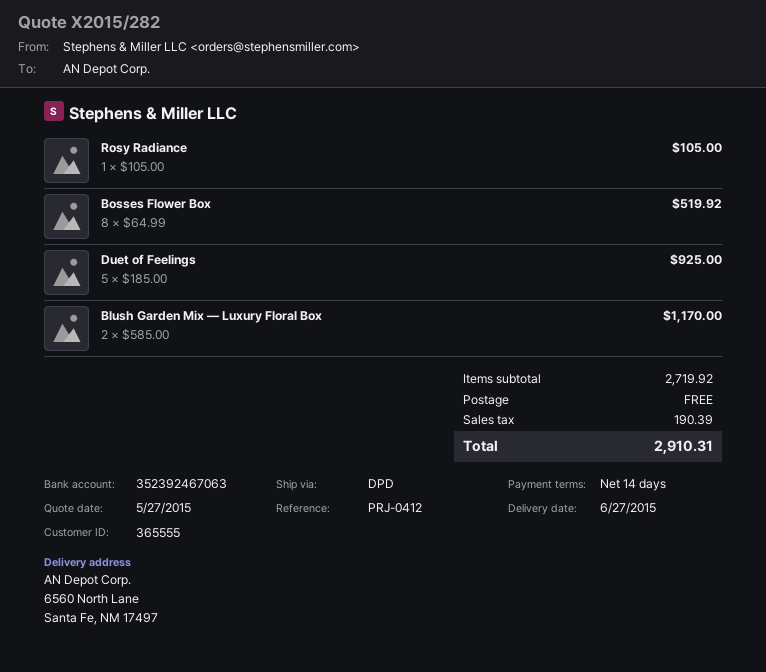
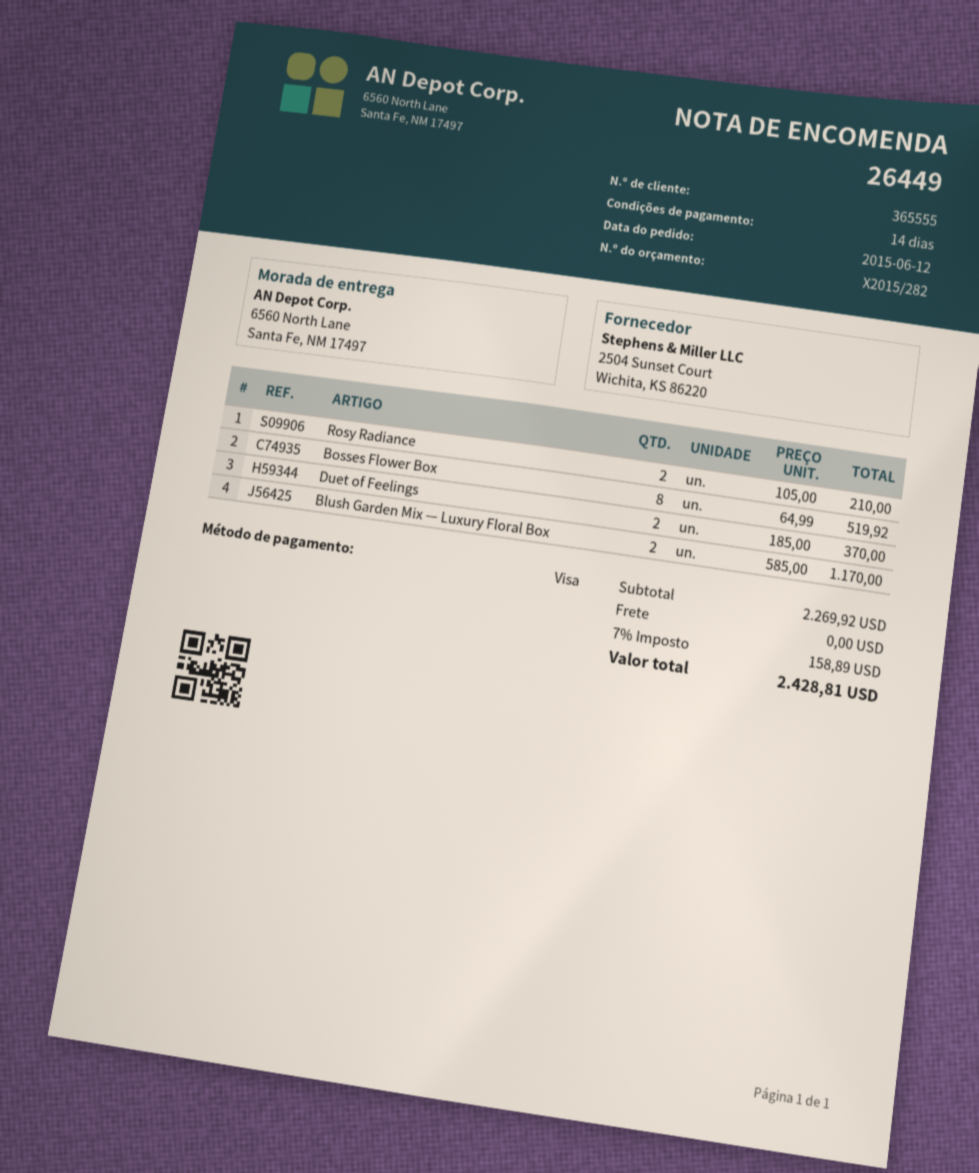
Rosy Radiance: 1 x 105.00 = 105.00 -> 2 x 105.00 = 210.00
Duet of Feelings: 5 x 185.00 = 925.00 -> 2 x 185.00 = 370.00
subtotal: 2719.92 -> 2269.92
tax: 190.39 -> 158.89
total: 2910.31 -> 2428.81

